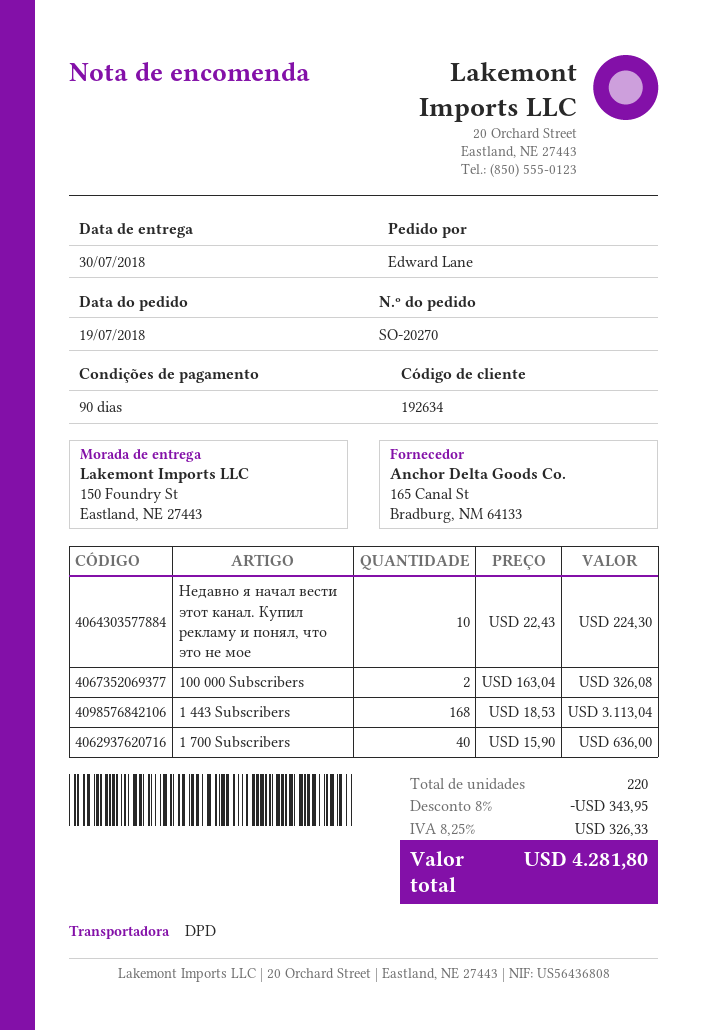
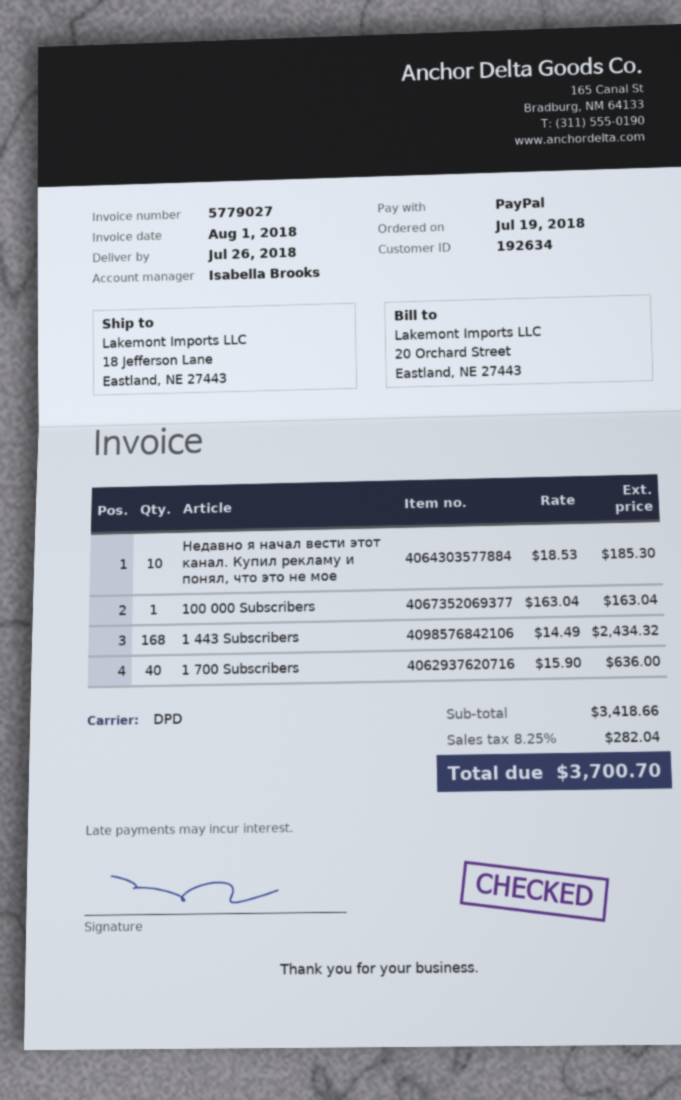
delivery date: 2018-07-30 -> 2018-07-26
ship to: 150 Foundry St, Eastland, NE 27443 -> 18 Jefferson Lane, Eastland, NE 27443
Недавно я начал вести этот канал. Купил рекламу и понял, что это не мое: 10 x 22.43 = 224.30 -> 10 x 18.53 = 185.30
100 000 Subscribers: 2 x 163.04 = 326.08 -> 1 x 163.04 = 163.04
1 443 Subscribers: 168 x 18.53 = 3113.04 -> 168 x 14.49 = 2434.32
discount: 8% = 343.95 -> none
tax: 8.25% = 326.33 -> 8.25% = 282.04
total: 4281.80 -> 3700.70

